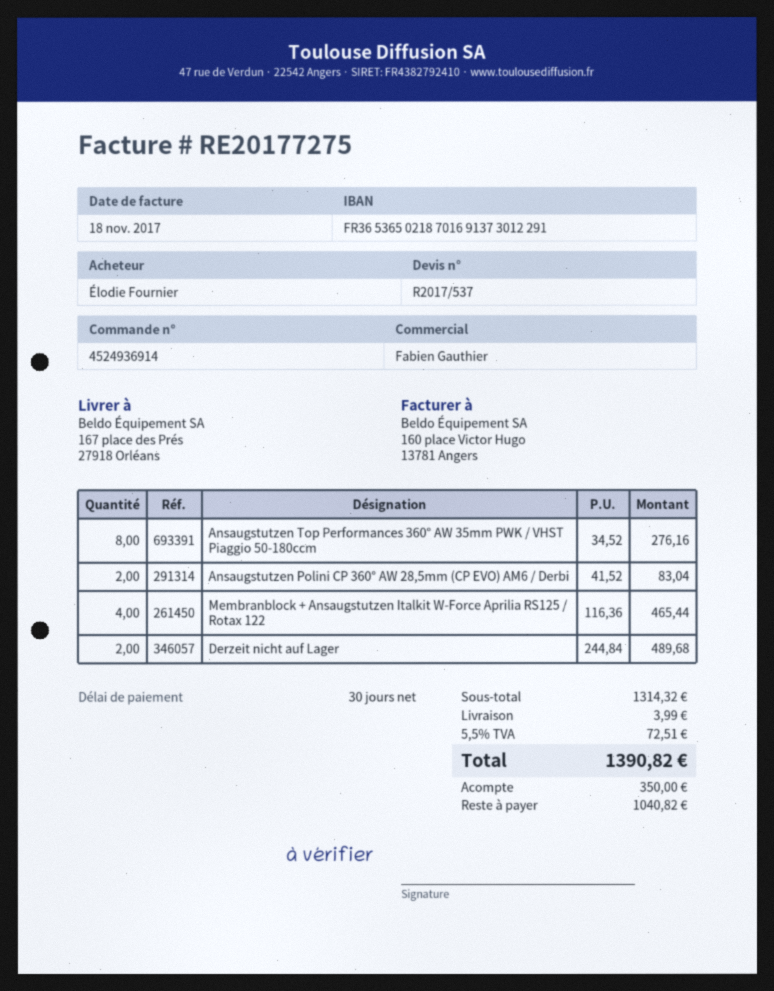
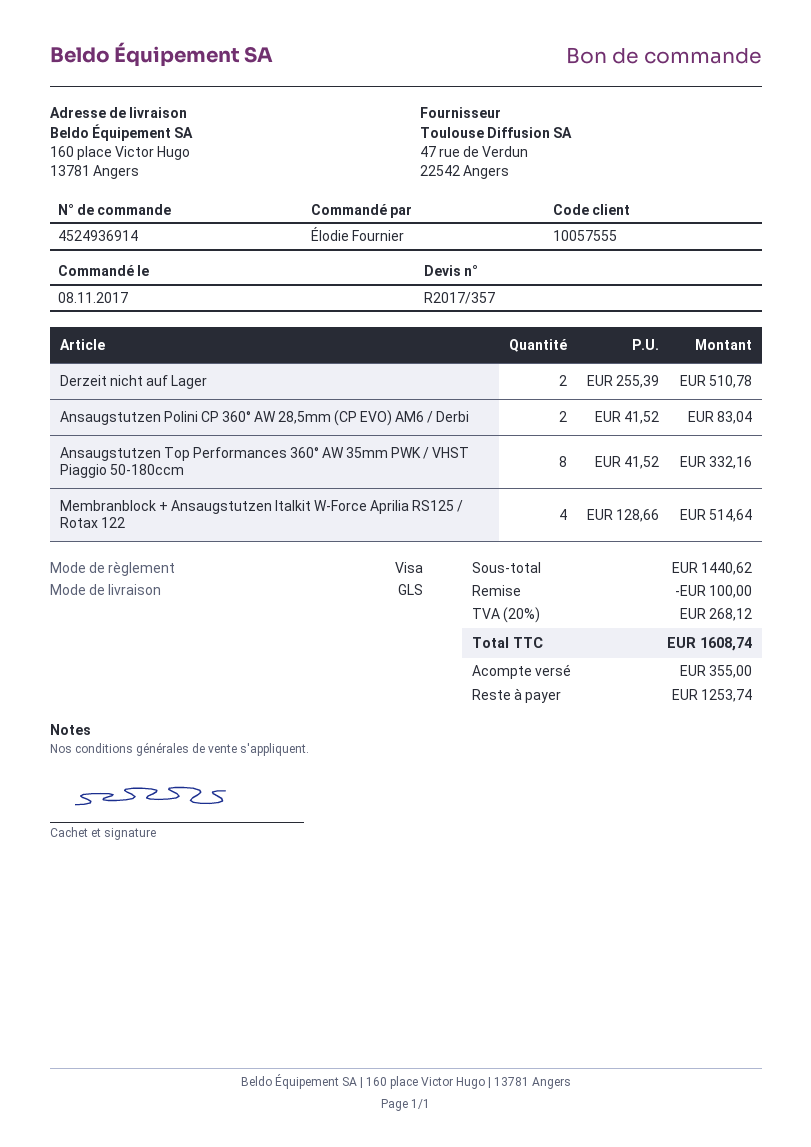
quote number: R2017/537 -> R2017/357
ship to: 167 place des Prés, 27918 Orléans -> 160 place Victor Hugo, 13781 Angers
Ansaugstutzen Top Performances 360° AW 35mm PWK / VHST Piaggio 50-180ccm: 8 x 34.52 = 276.16 -> 8 x 41.52 = 332.16
Membranblock + Ansaugstutzen Italkit W-Force Aprilia RS125 / Rotax 122: 4 x 116.36 = 465.44 -> 4 x 128.66 = 514.64
Derzeit nicht auf Lager: 2 x 244.84 = 489.68 -> 2 x 255.39 = 510.78
subtotal: 1314.32 -> 1440.62
discount: none -> 100.00
shipping: 3.99 -> none
tax: 5.5% = 72.51 -> 20% = 268.12
total: 1390.82 -> 1608.74
deposit: 350.00 -> 355.00
balance: 1040.82 -> 1253.74

